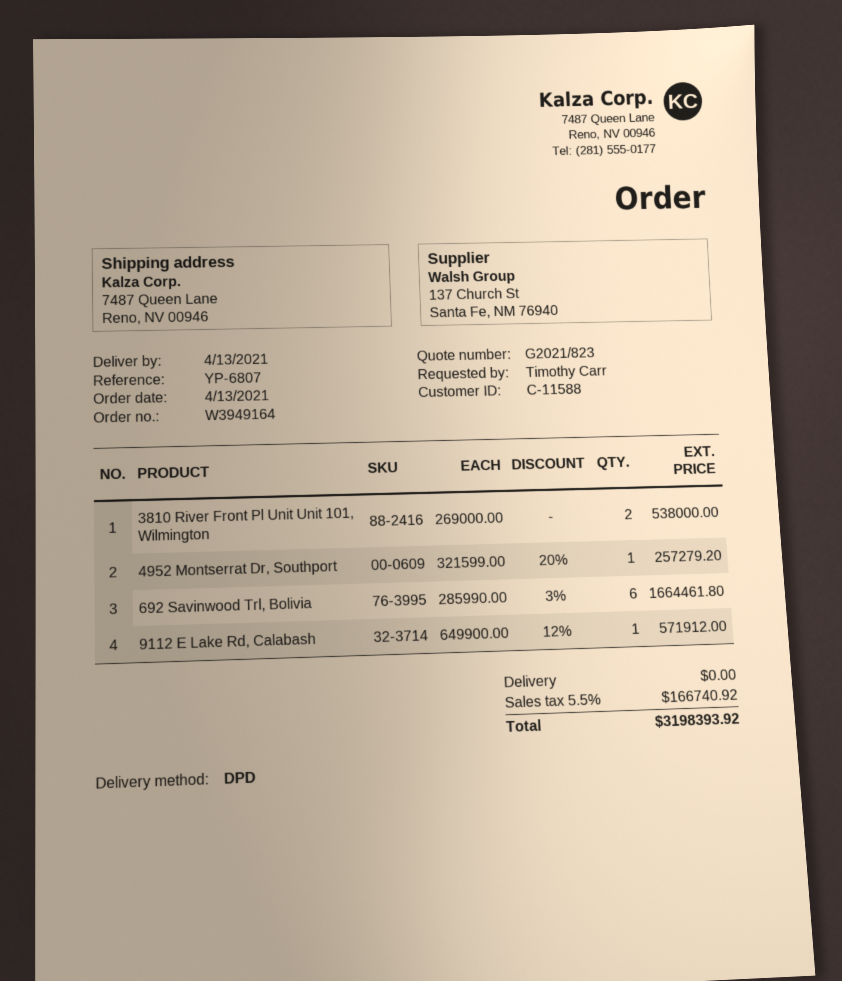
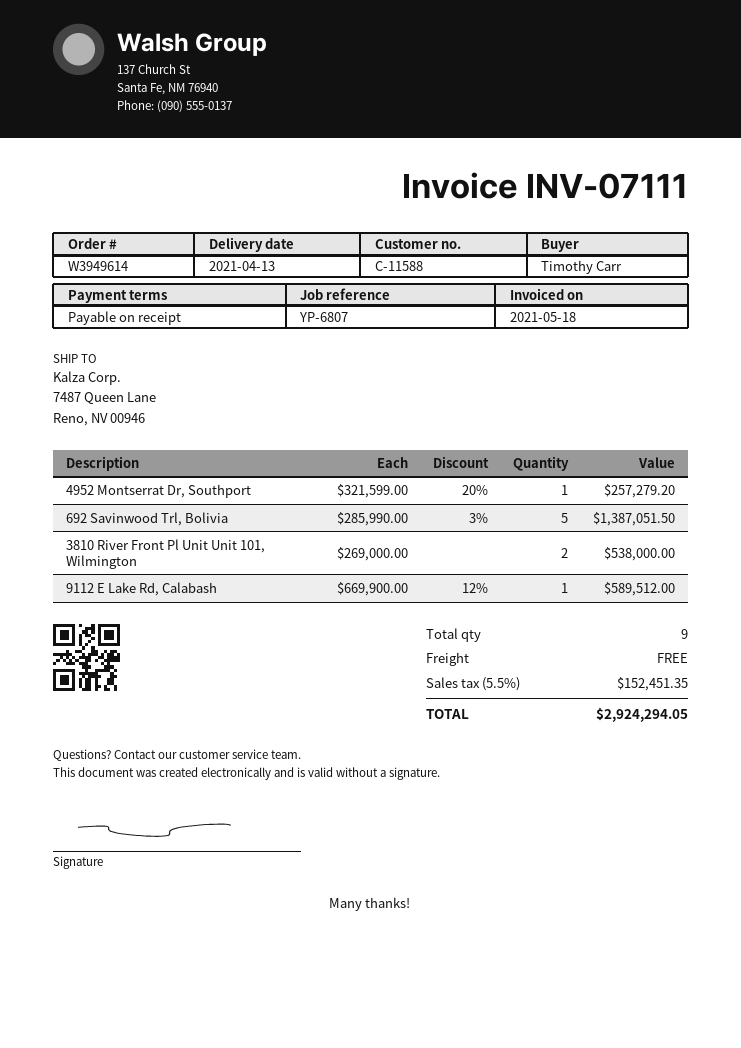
order number: W3949164 -> W3949614
692 Savinwood Trl, Bolivia: 6 x 285990.00 - 3% = 1664461.80 -> 5 x 285990.00 - 3% = 1387051.50
9112 E Lake Rd, Calabash: 1 x 649900.00 - 12% = 571912.00 -> 1 x 669900.00 - 12% = 589512.00
tax: 5.5% = 166740.92 -> 5.5% = 152451.35
total: 3198393.92 -> 2924294.05

